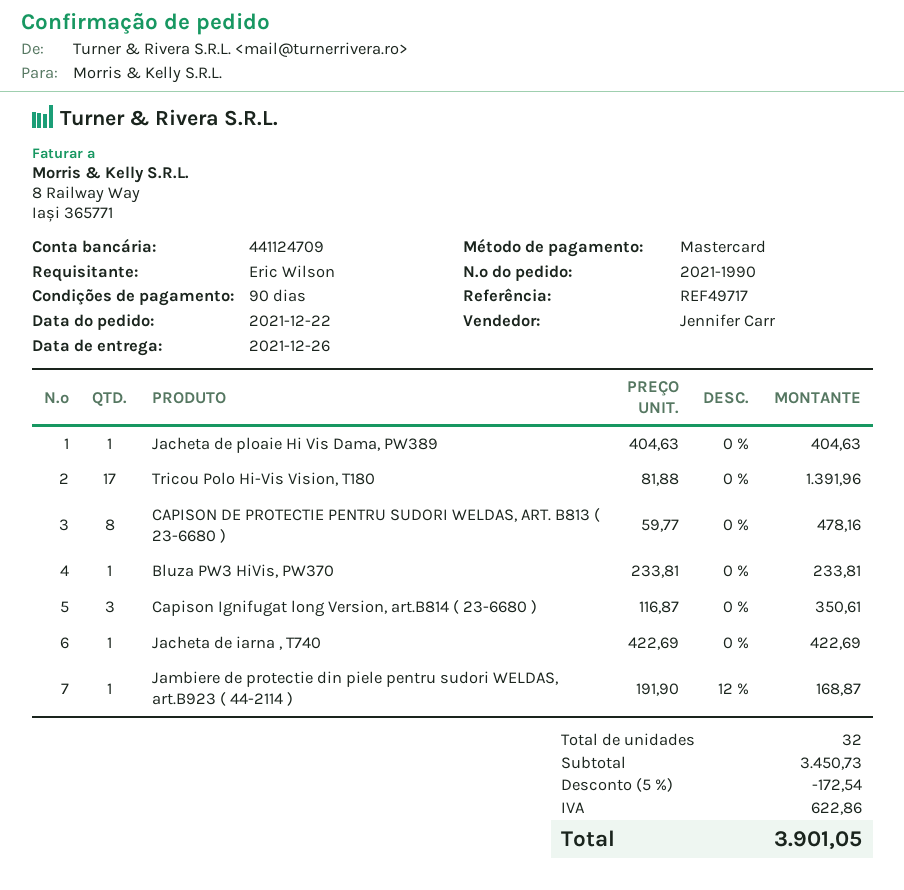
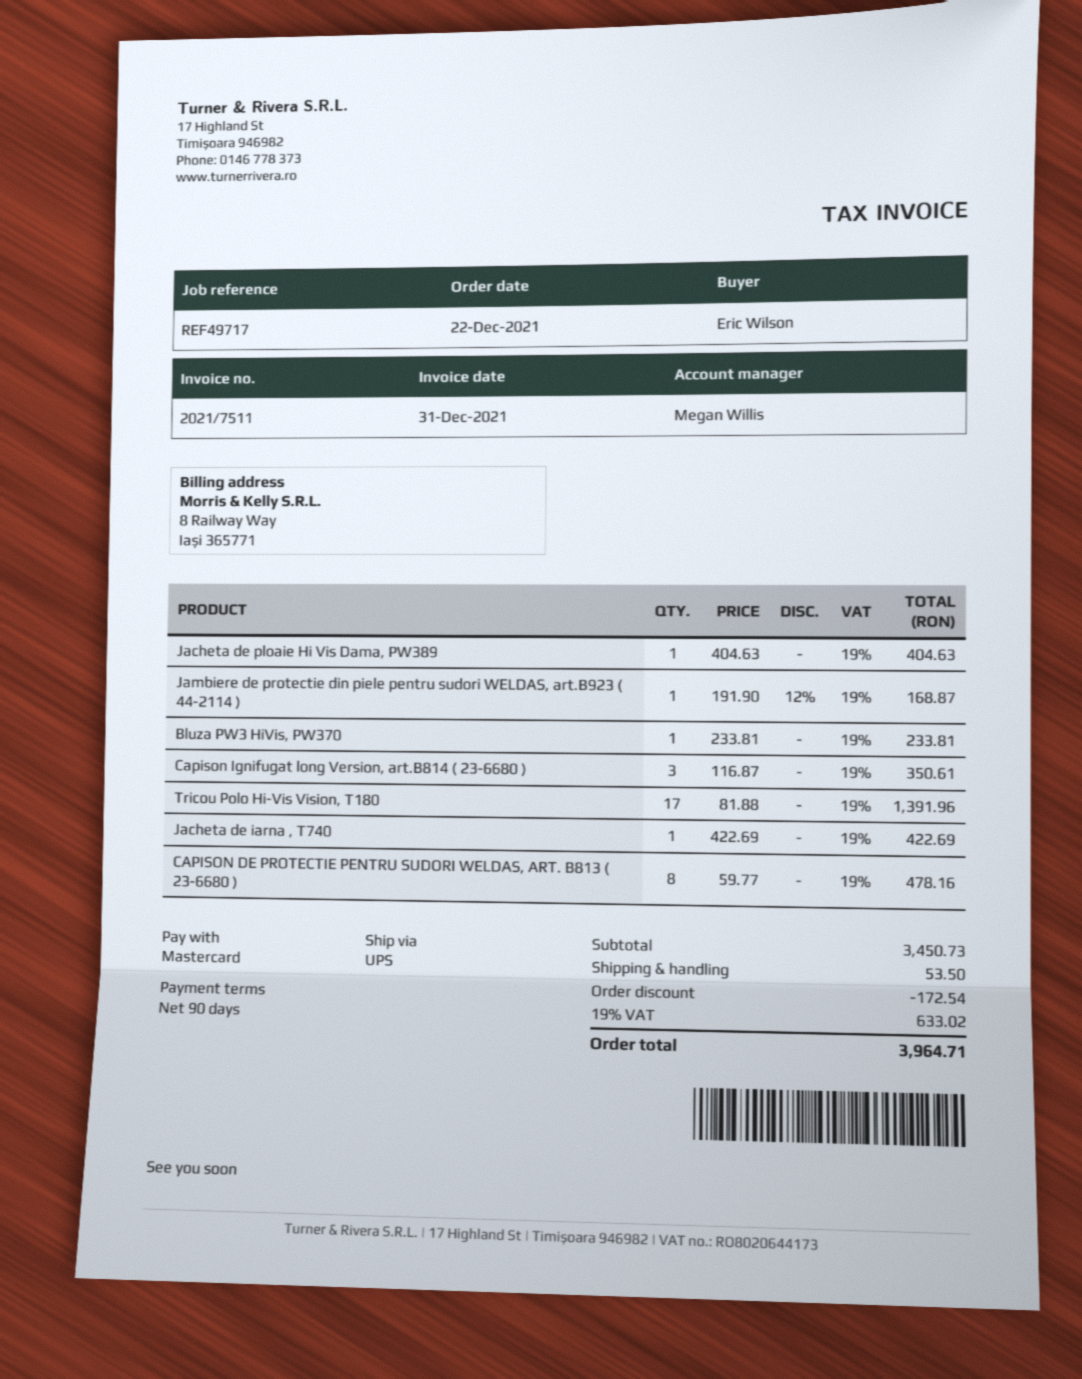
sales rep: Jennifer Carr -> Megan Willis
shipping: none -> 53.50
tax: 622.86 -> 633.02
total: 3901.05 -> 3964.71

